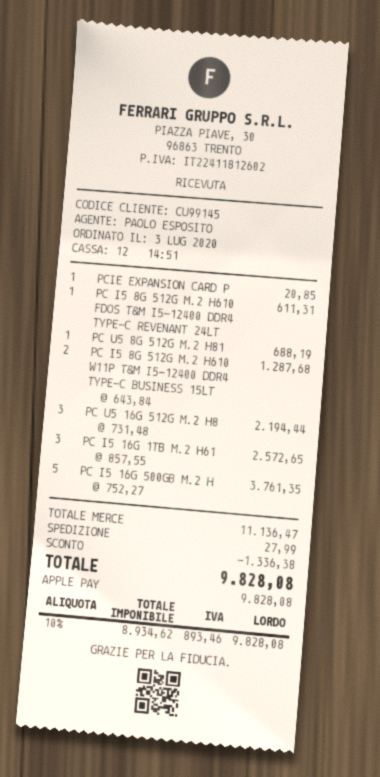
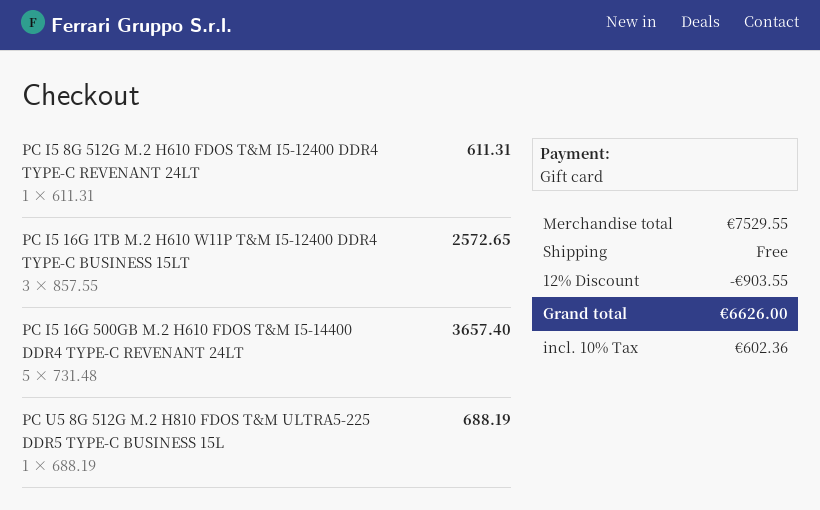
payment method: Apple Pay -> gift card
PCIE EXPANSION CARD P: 1 x 20.85 = 20.85 -> none
PC I5 8G 512G M.2 H610 W11P T&M I5-12400 DDR4 TYPE-C BUSINESS 15LT: 2 x 643.84 = 1287.68 -> none
PC U5 16G 512G M.2 H8: 3 x 731.48 = 2194.44 -> none
PC I5 16G 500GB M.2 H: 5 x 752.27 = 3761.35 -> 5 x 731.48 = 3657.40
subtotal: 11136.47 -> 7529.55
discount: 1336.38 -> 903.55
shipping: 27.99 -> 0.00
tax: 10% = 893.46 -> 10% = 602.36
total: 9828.08 -> 6626.00

